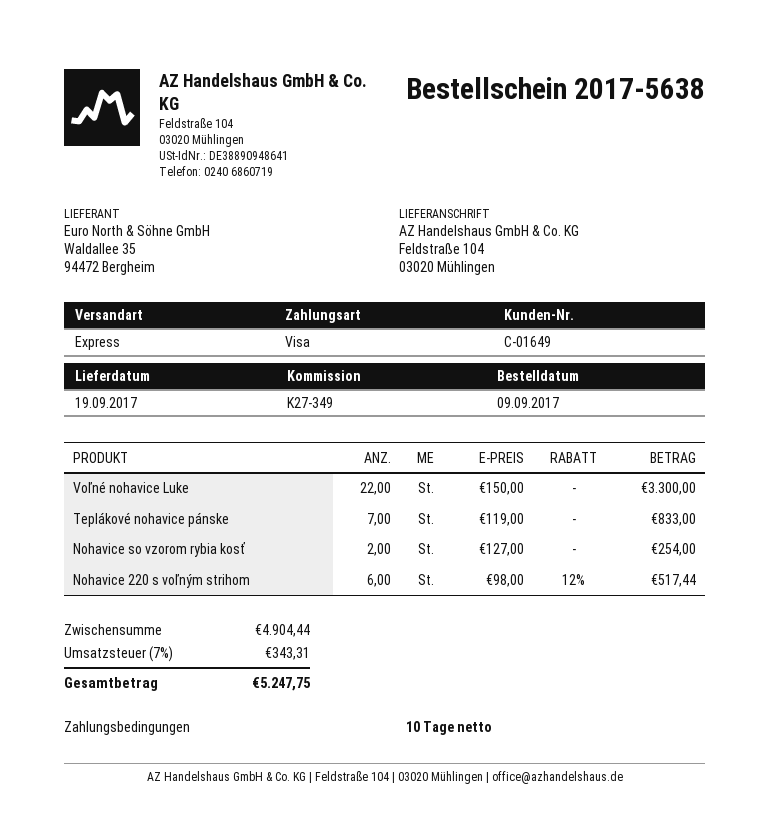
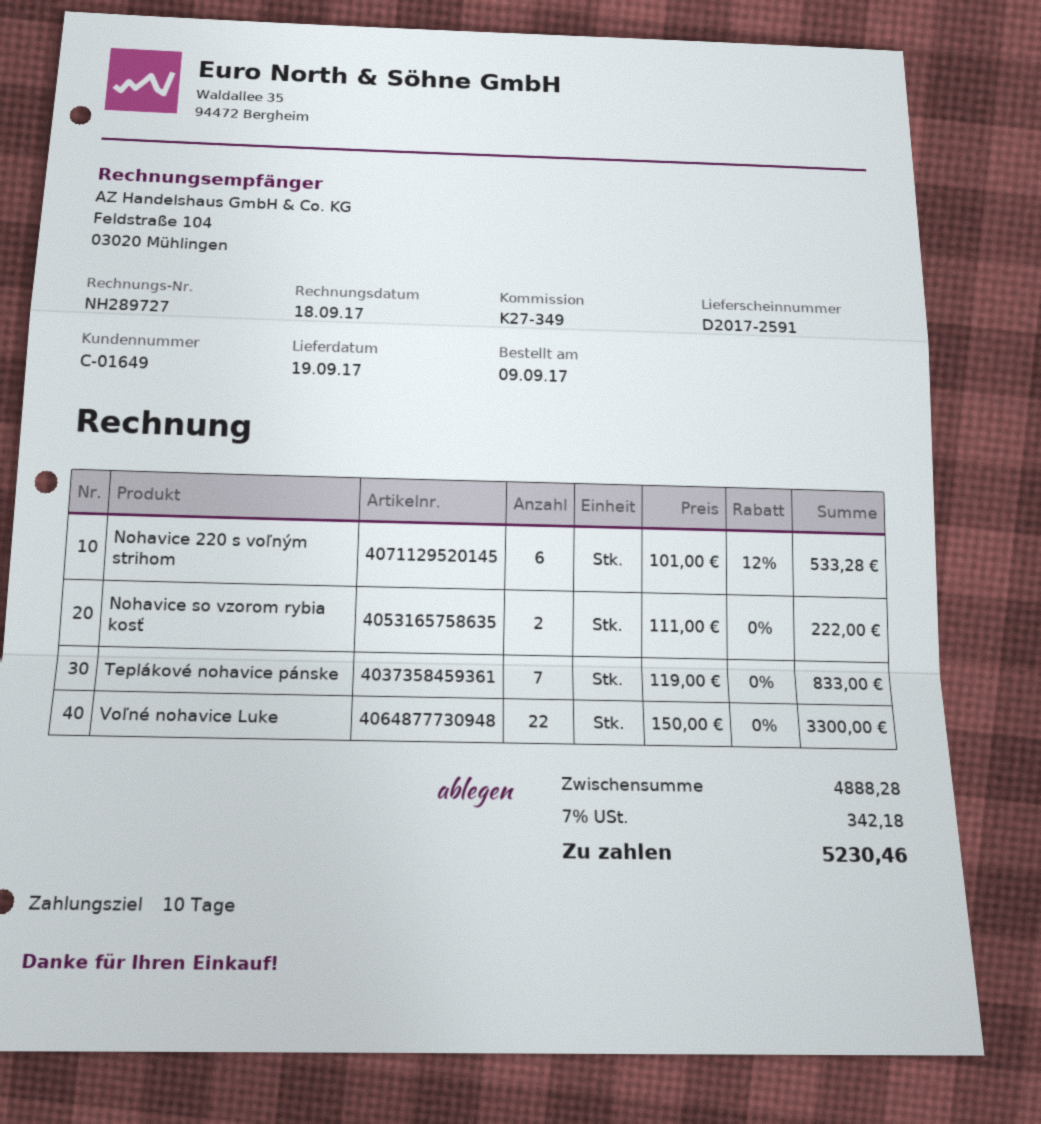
Nohavice so vzorom rybia kosť: 2 x 127.00 = 254.00 -> 2 x 111.00 = 222.00
Nohavice 220 s voľným strihom: 6 x 98.00 - 12% = 517.44 -> 6 x 101.00 - 12% = 533.28
subtotal: 4904.44 -> 4888.28
tax: 7% = 343.31 -> 7% = 342.18
total: 5247.75 -> 5230.46

